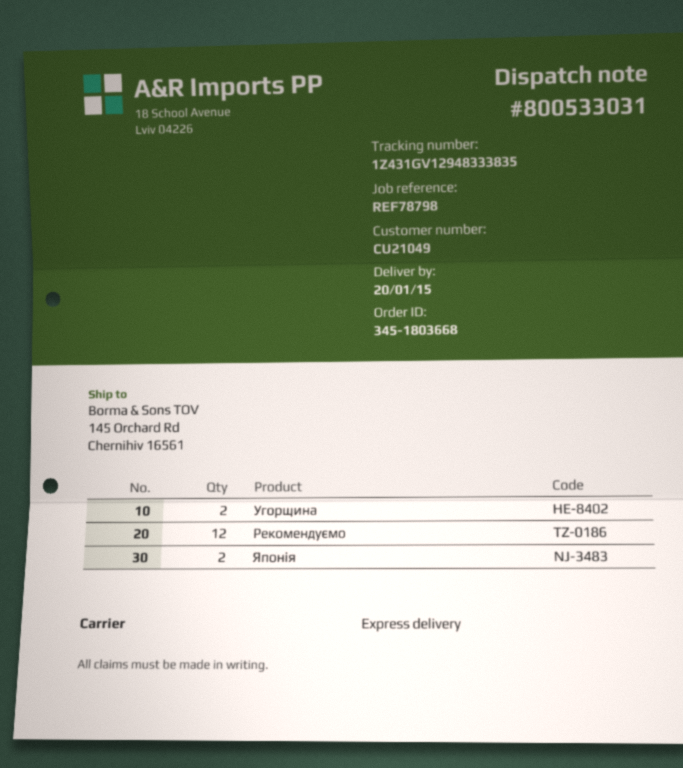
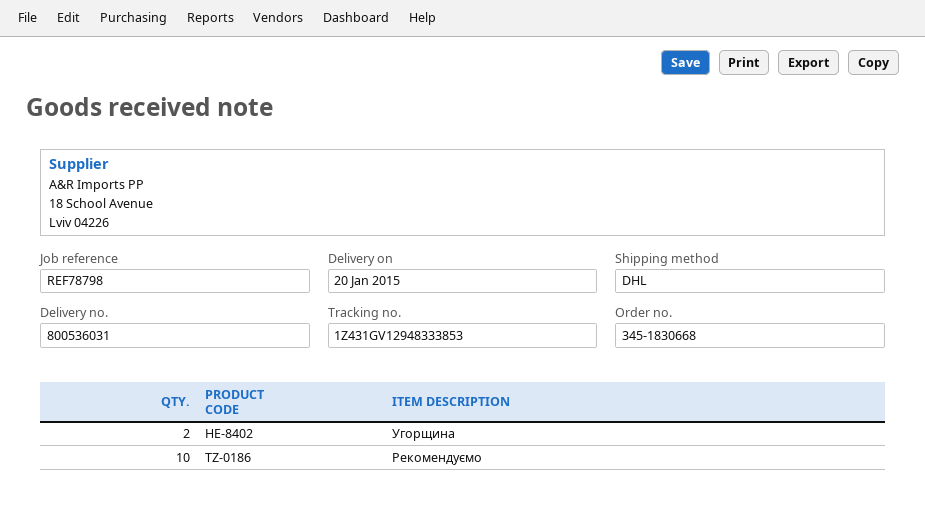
order number: 345-1803668 -> 345-1830668
delivery note number: 800533031 -> 800536031
shipping method: express -> DHL
tracking number: 1Z431GV12948333835 -> 1Z431GV12948333853
Рекомендуємо: 12 -> 10
Японія: 2 -> none

